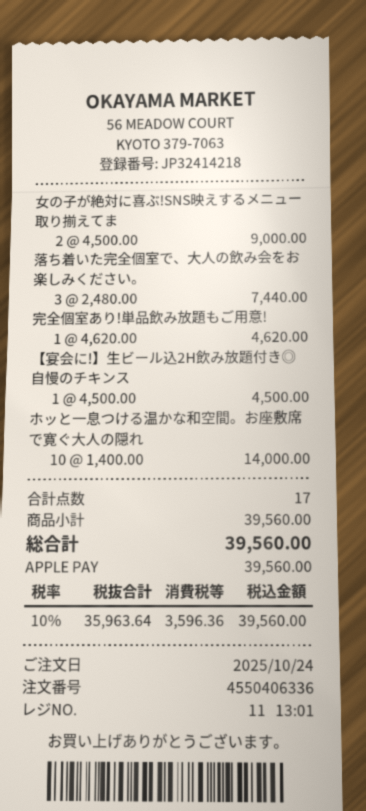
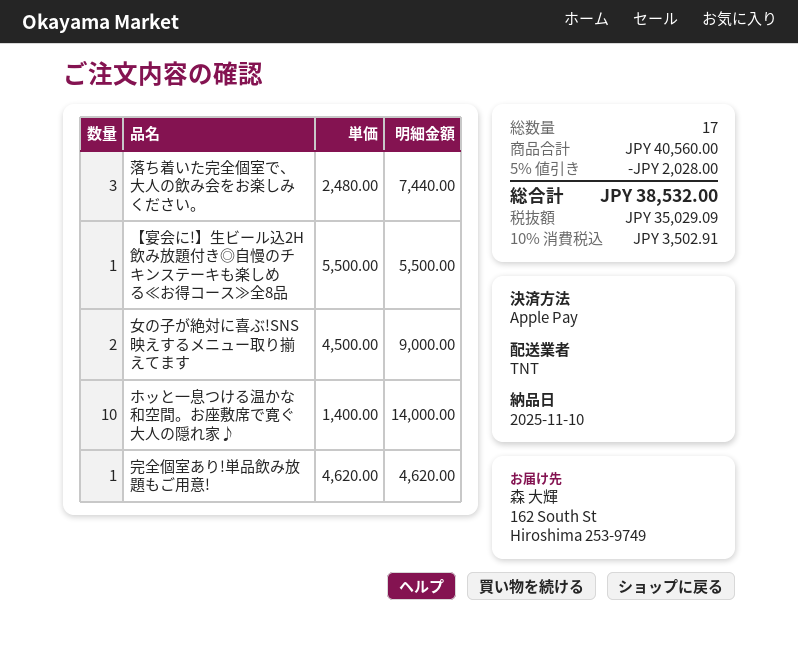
【宴会に!】生ビール込2H飲み放題付き◎自慢のチキンス: 1 x 4500.00 = 4500.00 -> 1 x 5500.00 = 5500.00
subtotal: 39560.00 -> 40560.00
discount: none -> 5% = 2028.00
net: 35963.64 -> 35029.09
tax: 10% = 3596.36 -> 10% = 3502.91
total: 39560.00 -> 38532.00

